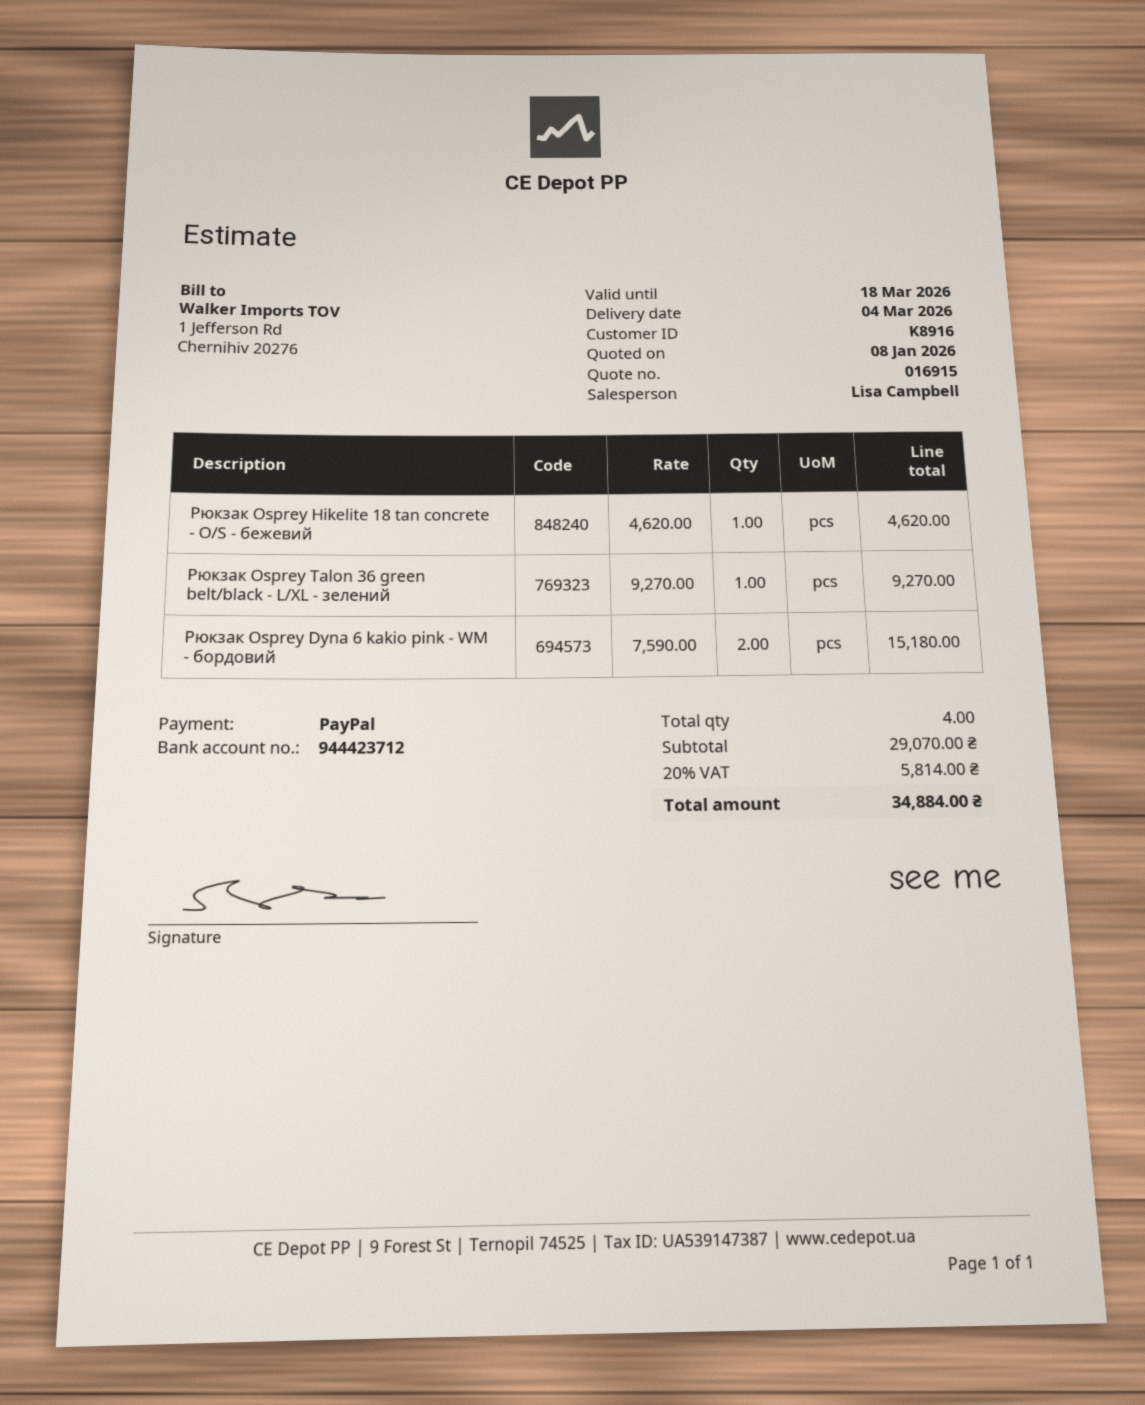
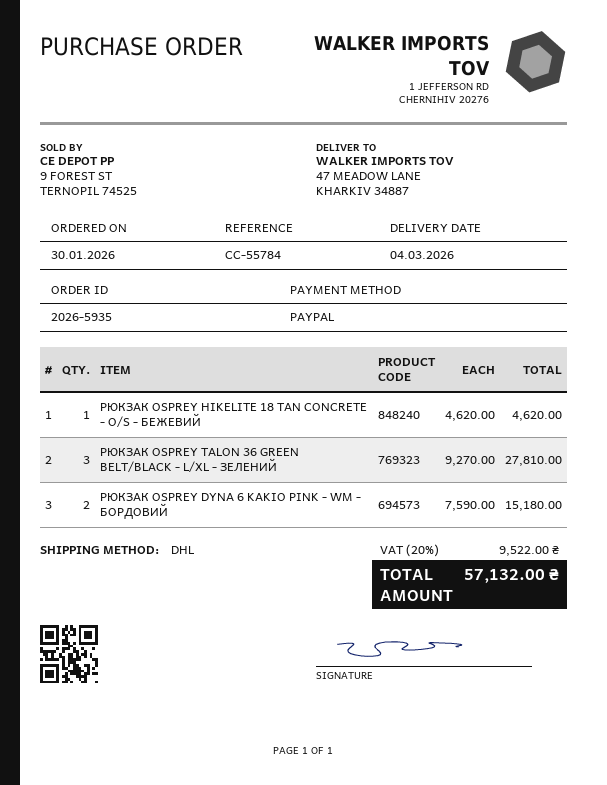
Рюкзак Osprey Talon 36 green belt/black - L/XL - зелений: 1 x 9270.00 = 9270.00 -> 3 x 9270.00 = 27810.00
tax: 20% = 5814.00 -> 20% = 9522.00
total: 34884.00 -> 57132.00

